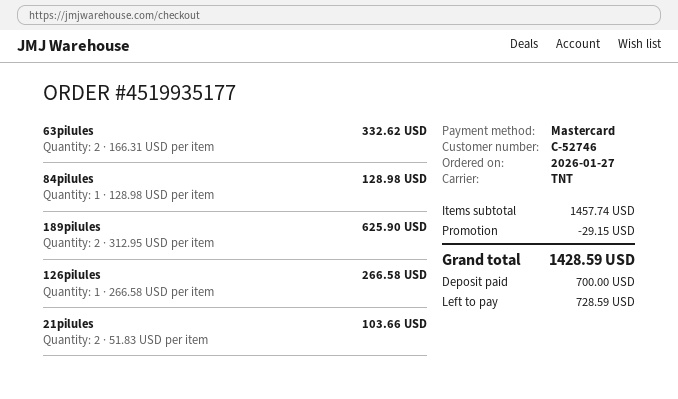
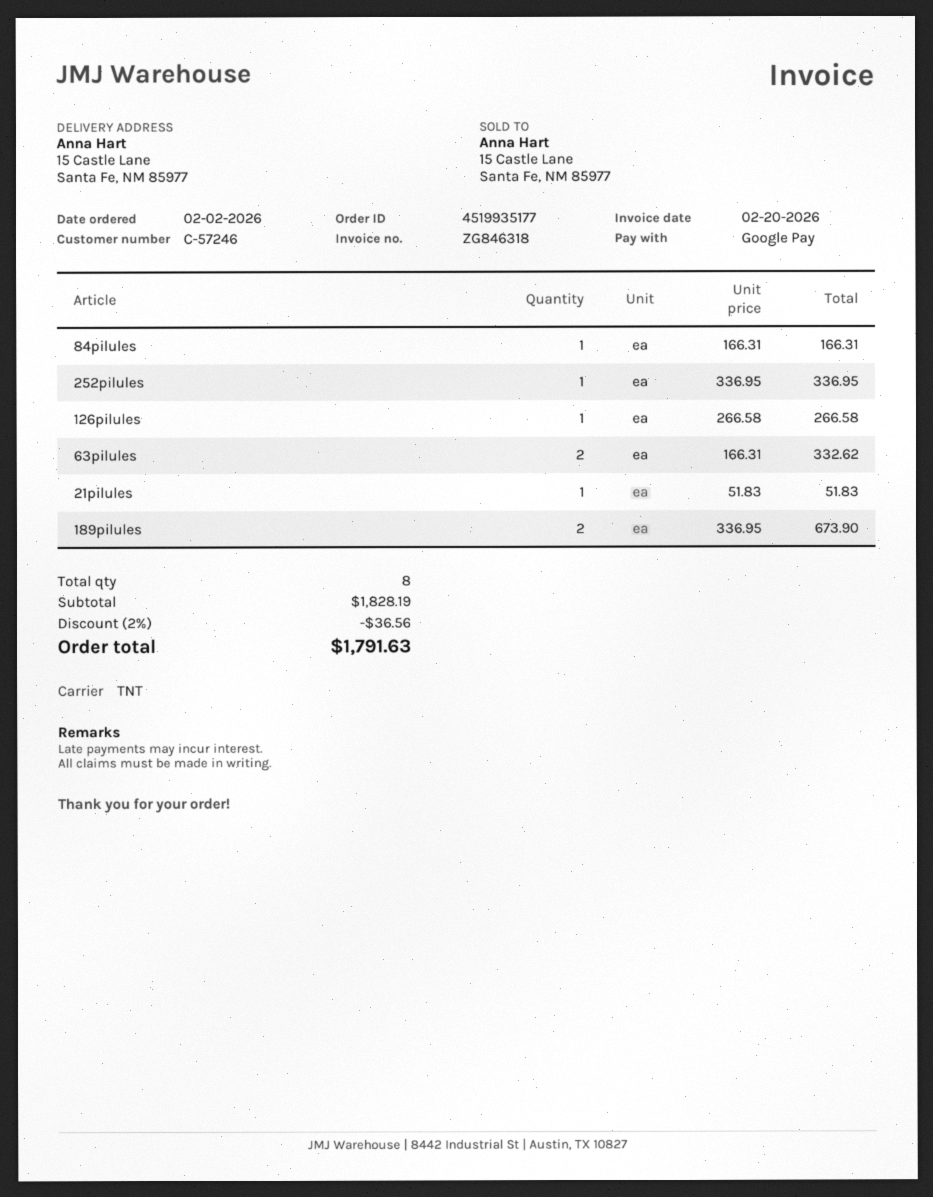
order date: 2026-01-27 -> 2026-02-02
customer number: C-52746 -> C-57246
payment method: Mastercard -> Google Pay
84pilules: 1 x 128.98 = 128.98 -> 1 x 166.31 = 166.31
189pilules: 2 x 312.95 = 625.90 -> 2 x 336.95 = 673.90
21pilules: 2 x 51.83 = 103.66 -> 1 x 51.83 = 51.83
252pilules: none -> 1 x 336.95 = 336.95
subtotal: 1457.74 -> 1828.19
discount: 29.15 -> 36.56
total: 1428.59 -> 1791.63

